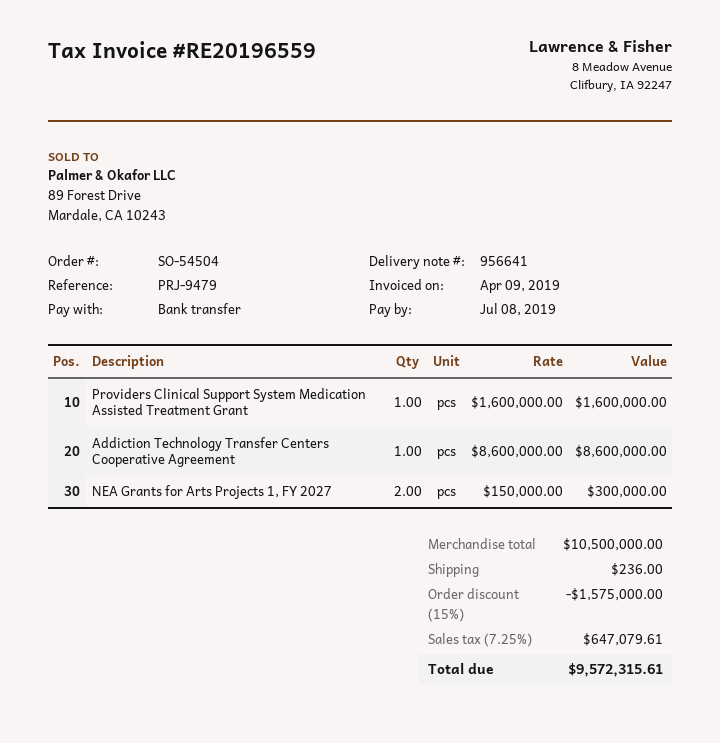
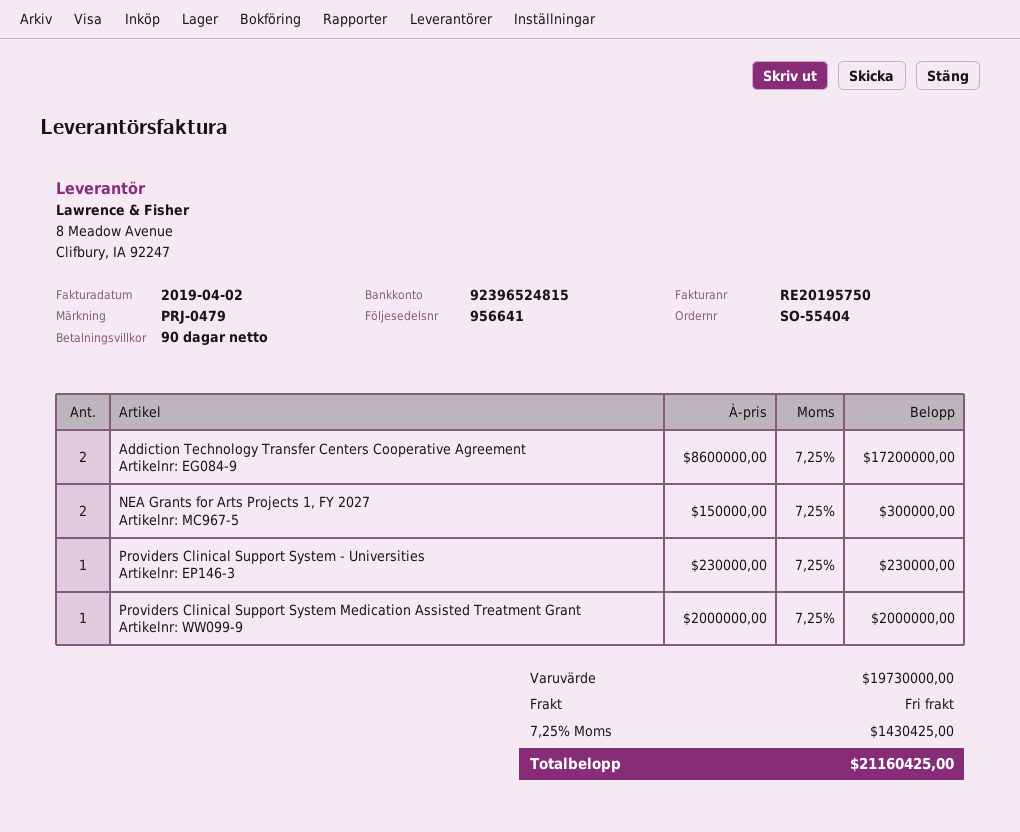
order number: SO-54504 -> SO-55404
invoice number: RE20196559 -> RE20195750
invoice date: 2019-04-09 -> 2019-04-02
reference: PRJ-9479 -> PRJ-0479
Providers Clinical Support System Medication Assisted Treatment Grant: 1 x 1600000.00 = 1600000.00 -> 1 x 2000000.00 = 2000000.00
Addiction Technology Transfer Centers Cooperative Agreement: 1 x 8600000.00 = 8600000.00 -> 2 x 8600000.00 = 17200000.00
Providers Clinical Support System - Universities: none -> 1 x 230000.00 = 230000.00
subtotal: 10500000.00 -> 19730000.00
discount: 15% = 1575000.00 -> none
shipping: 236.00 -> 0.00
tax: 7.25% = 647079.61 -> 7.25% = 1430425.00
total: 9572315.61 -> 21160425.00

